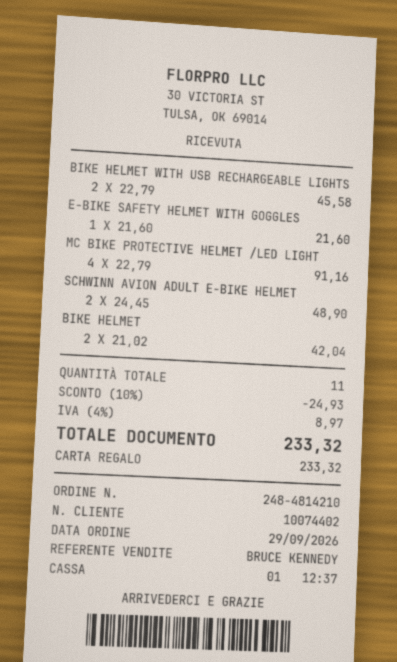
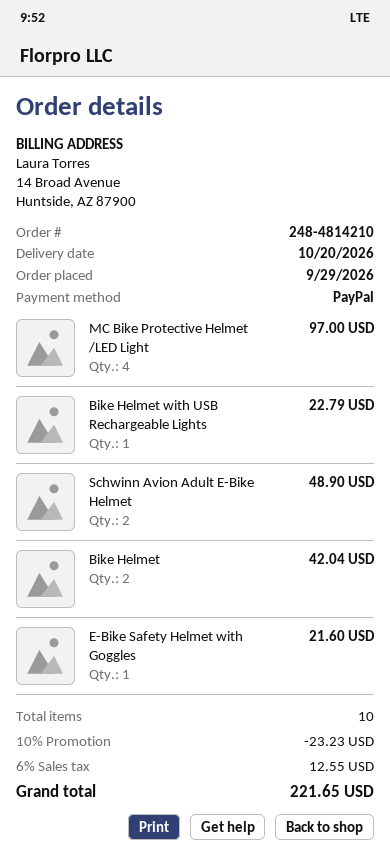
payment method: gift card -> PayPal
BIKE HELMET WITH USB RECHARGEABLE LIGHTS: 2 for 45.58 -> 1 for 22.79
MC BIKE PROTECTIVE HELMET /LED LIGHT: 4 for 91.16 -> 4 for 97.00
total quantity: 11 -> 10
discount: 10% = 24.93 -> 10% = 23.23
tax: 4% = 8.97 -> 6% = 12.55
total: 233.32 -> 221.65

